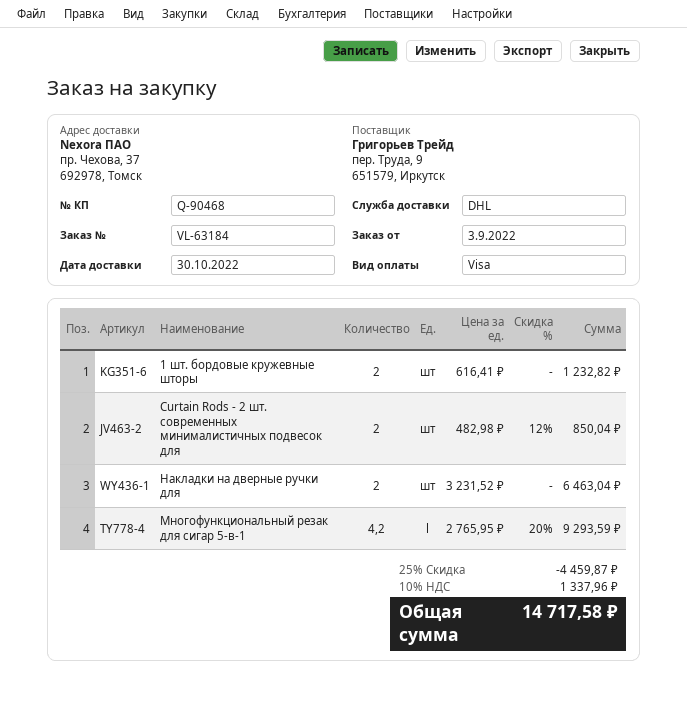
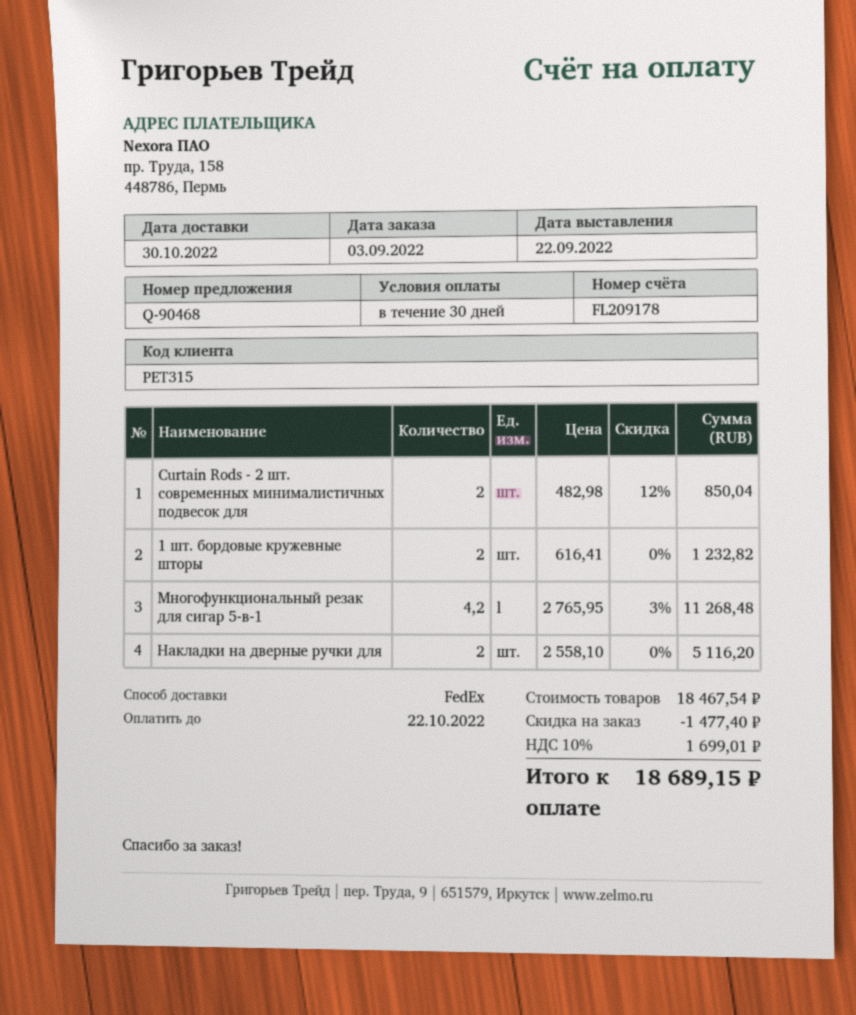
shipping method: DHL -> FedEx
Накладки на дверные ручки для: 2 x 3231.52 = 6463.04 -> 2 x 2558.10 = 5116.20
Многофункциональный резак для сигар 5-в-1: 4.2 x 2765.95 - 20% = 9293.59 -> 4.2 x 2765.95 - 3% = 11268.48
discount: 4459.87 -> 1477.40
tax: 10% = 1337.96 -> 10% = 1699.01
total: 14717.58 -> 18689.15

